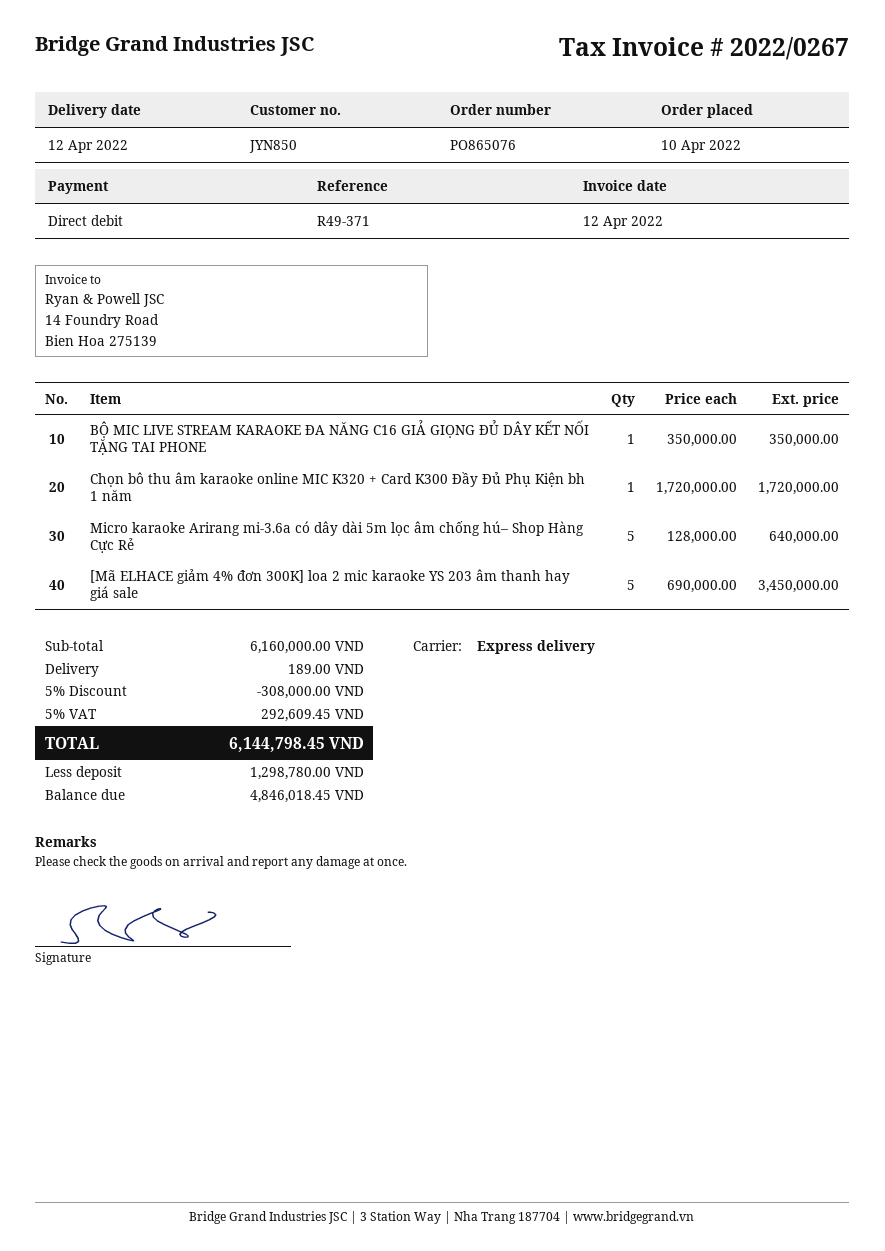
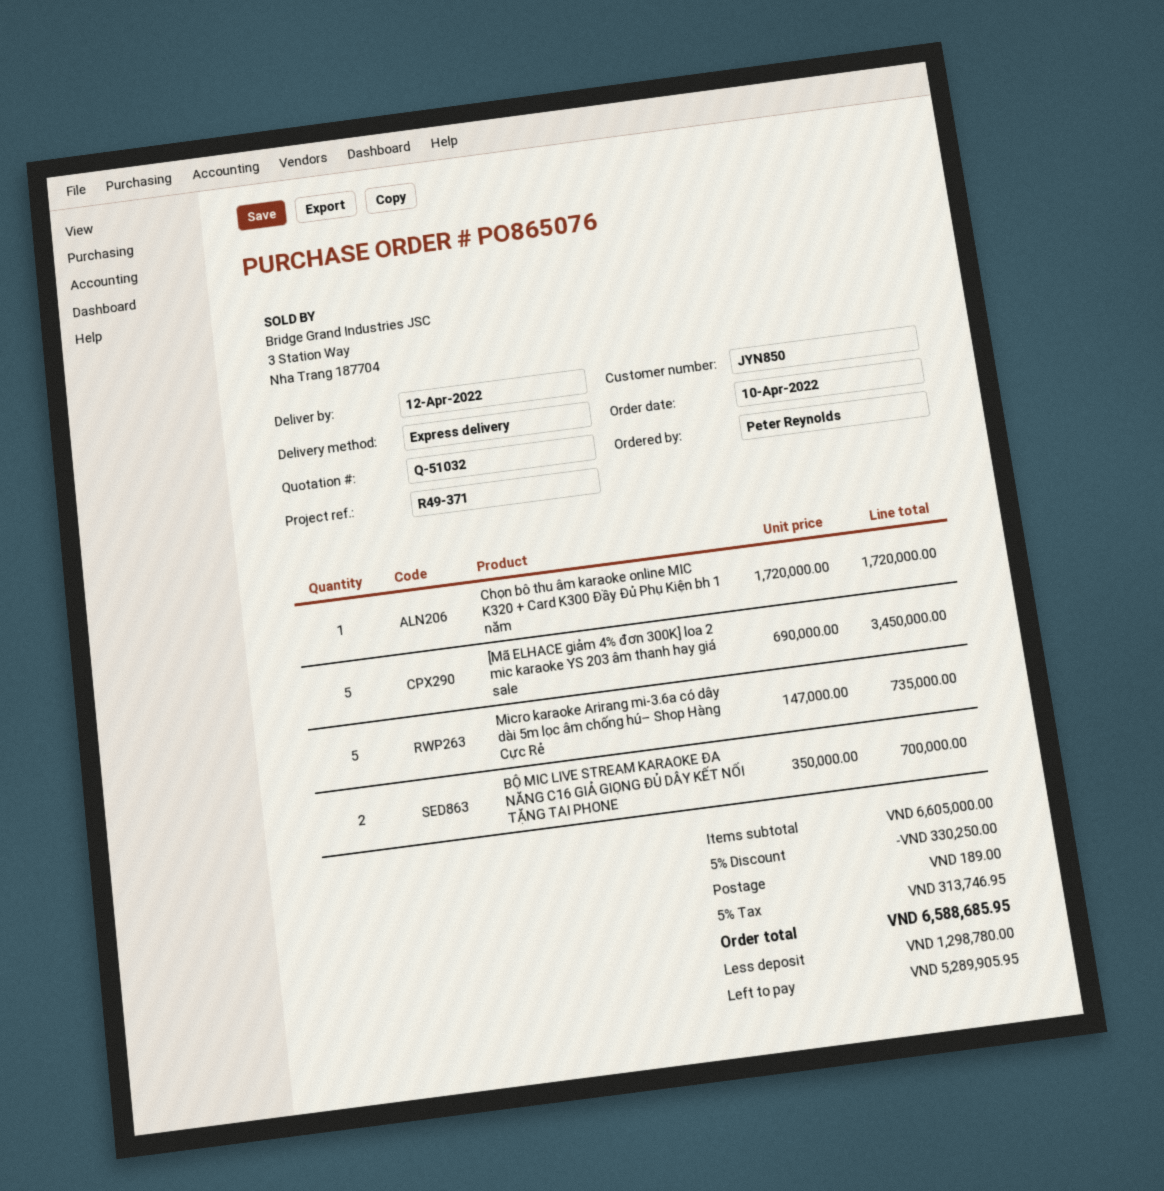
BỘ MIC LIVE STREAM KARAOKE ĐA NĂNG C16 GIẢ GIỌNG ĐỦ DÂY KẾT NỐI TẶNG TAI PHONE: 1 x 350000.00 = 350000.00 -> 2 x 350000.00 = 700000.00
Micro karaoke Arirang mi-3.6a có dây dài 5m lọc âm chống hú– Shop Hàng Cực Rẻ: 5 x 128000.00 = 640000.00 -> 5 x 147000.00 = 735000.00
subtotal: 6160000.00 -> 6605000.00
discount: 5% = 308000.00 -> 5% = 330250.00
tax: 5% = 292609.45 -> 5% = 313746.95
total: 6144798.45 -> 6588685.95
balance: 4846018.45 -> 5289905.95

